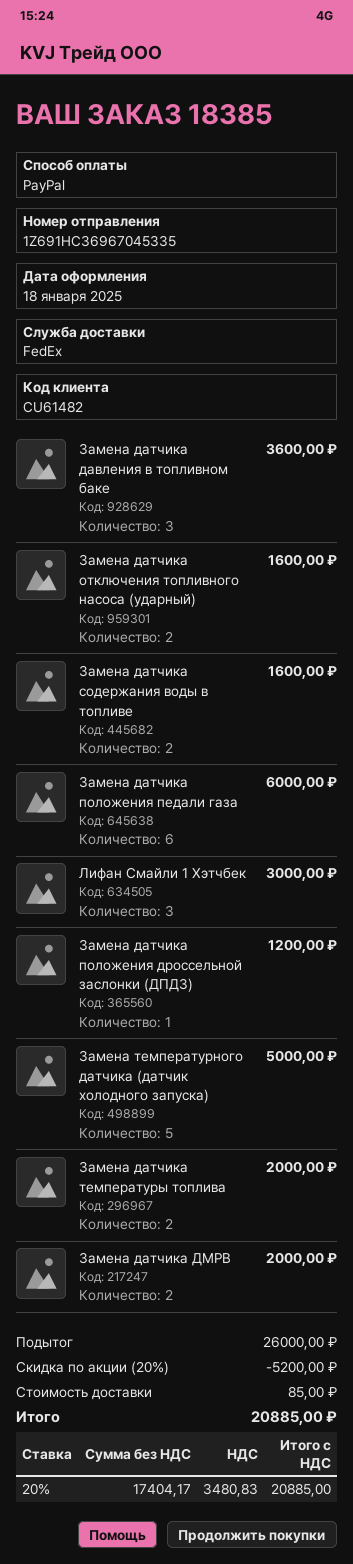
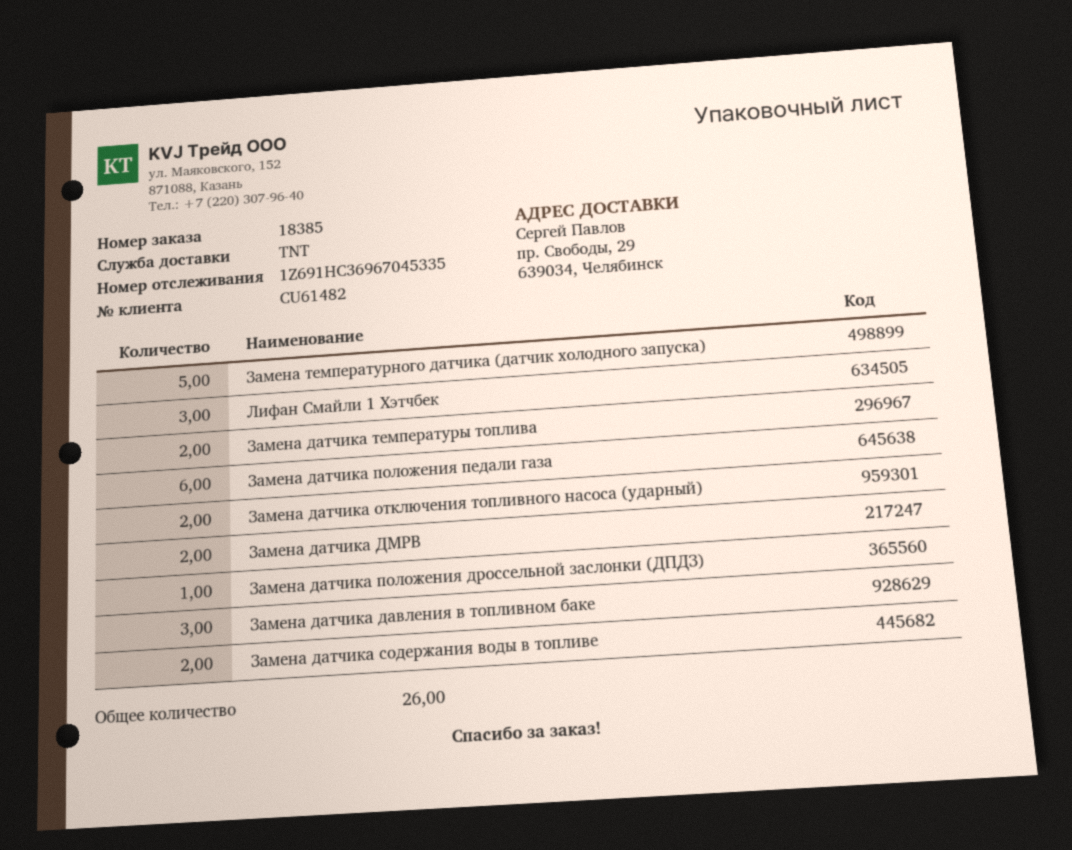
shipping method: FedEx -> TNT

